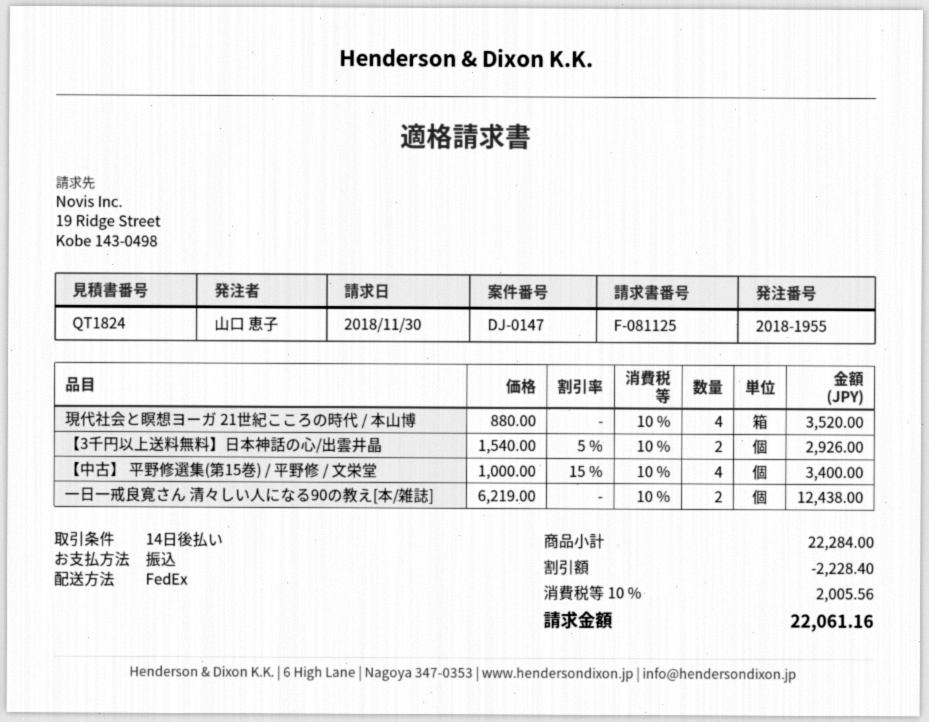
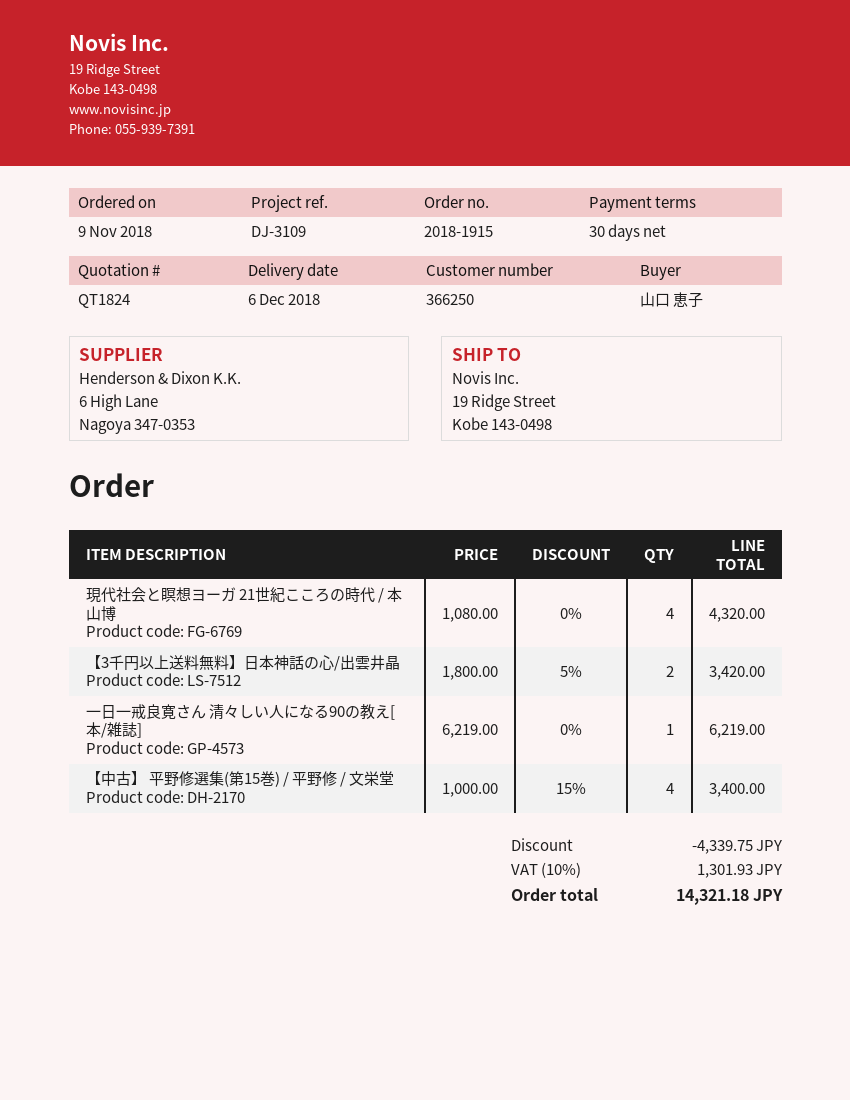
order number: 2018-1955 -> 2018-1915
payment terms: 14 days -> 30 days
reference: DJ-0147 -> DJ-3109
現代社会と瞑想ヨーガ 21世紀こころの時代 / 本山博: 4 x 880.00 = 3520.00 -> 4 x 1080.00 = 4320.00
【3千円以上送料無料】日本神話の心/出雲井晶: 2 x 1540.00 - 5% = 2926.00 -> 2 x 1800.00 - 5% = 3420.00
一日一戒良寛さん 清々しい人になる90の教え[本/雑誌]: 2 x 6219.00 = 12438.00 -> 1 x 6219.00 = 6219.00
discount: 2228.40 -> 4339.75
tax: 10% = 2005.56 -> 10% = 1301.93
total: 22061.16 -> 14321.18

